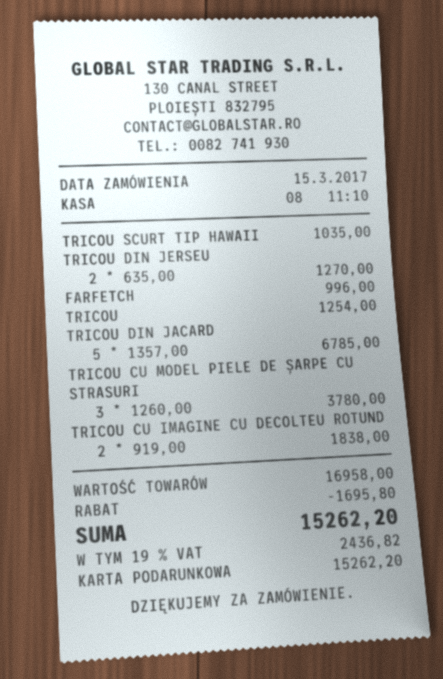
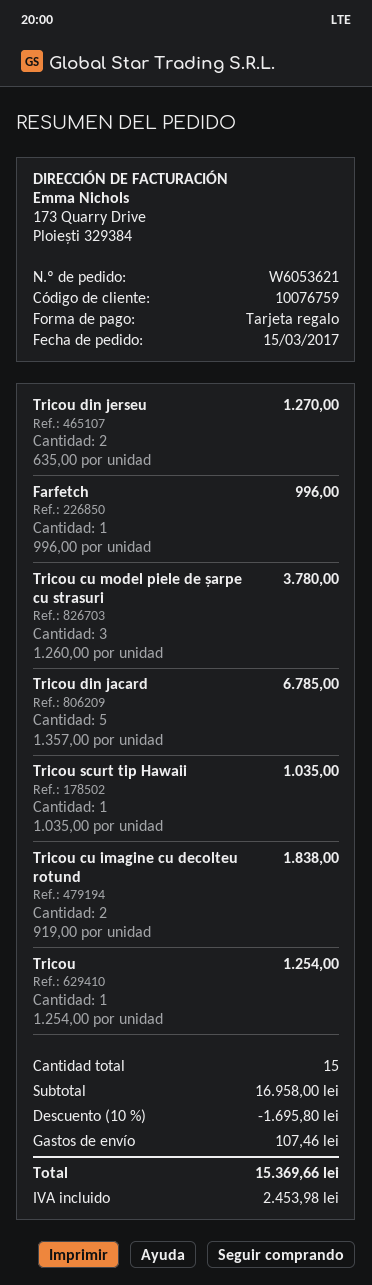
shipping: none -> 107.46
tax: 2436.82 -> 2453.98
total: 15262.20 -> 15369.66

